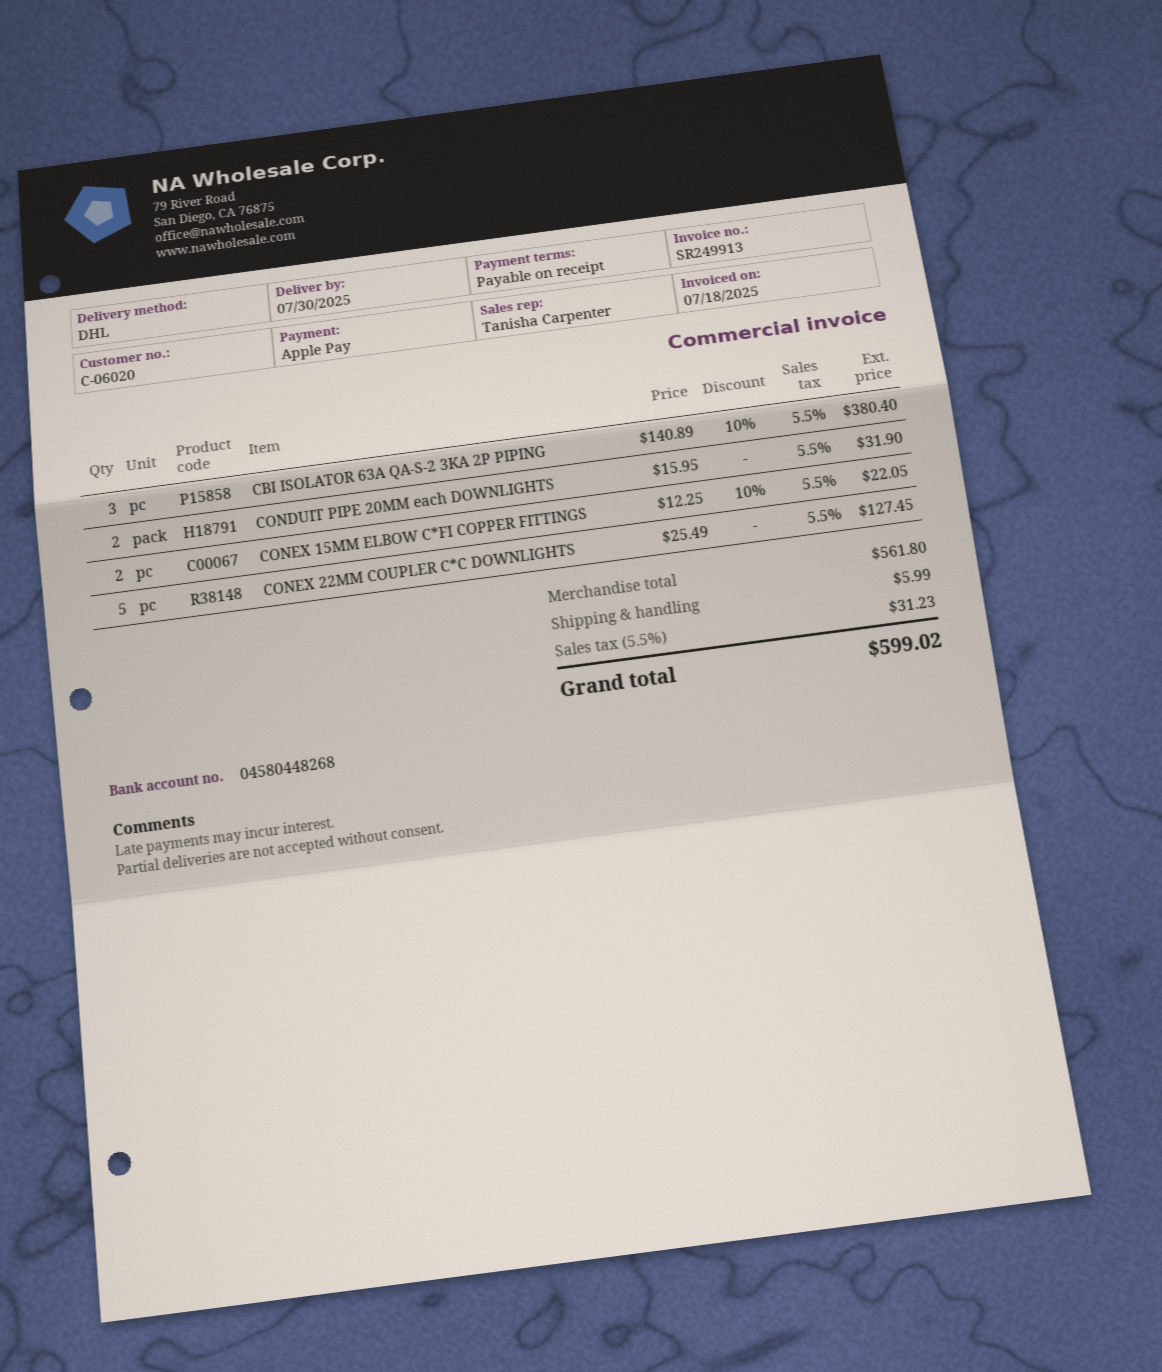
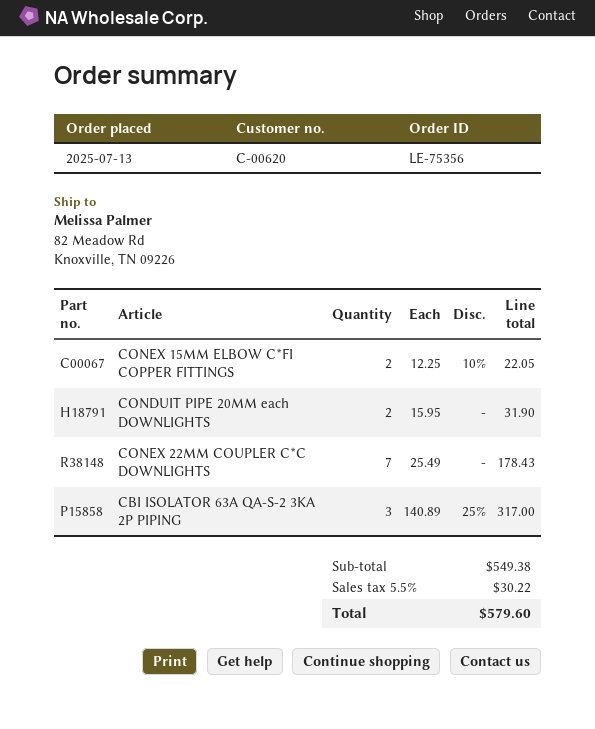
customer number: C-06020 -> C-00620
CBI ISOLATOR 63A QA-S-2 3KA 2P PIPING: 3 x 140.89 - 10% = 380.40 -> 3 x 140.89 - 25% = 317.00
CONEX 22MM COUPLER C*C DOWNLIGHTS: 5 x 25.49 = 127.45 -> 7 x 25.49 = 178.43
subtotal: 561.80 -> 549.38
shipping: 5.99 -> none
tax: 5.5% = 31.23 -> 5.5% = 30.22
total: 599.02 -> 579.60

